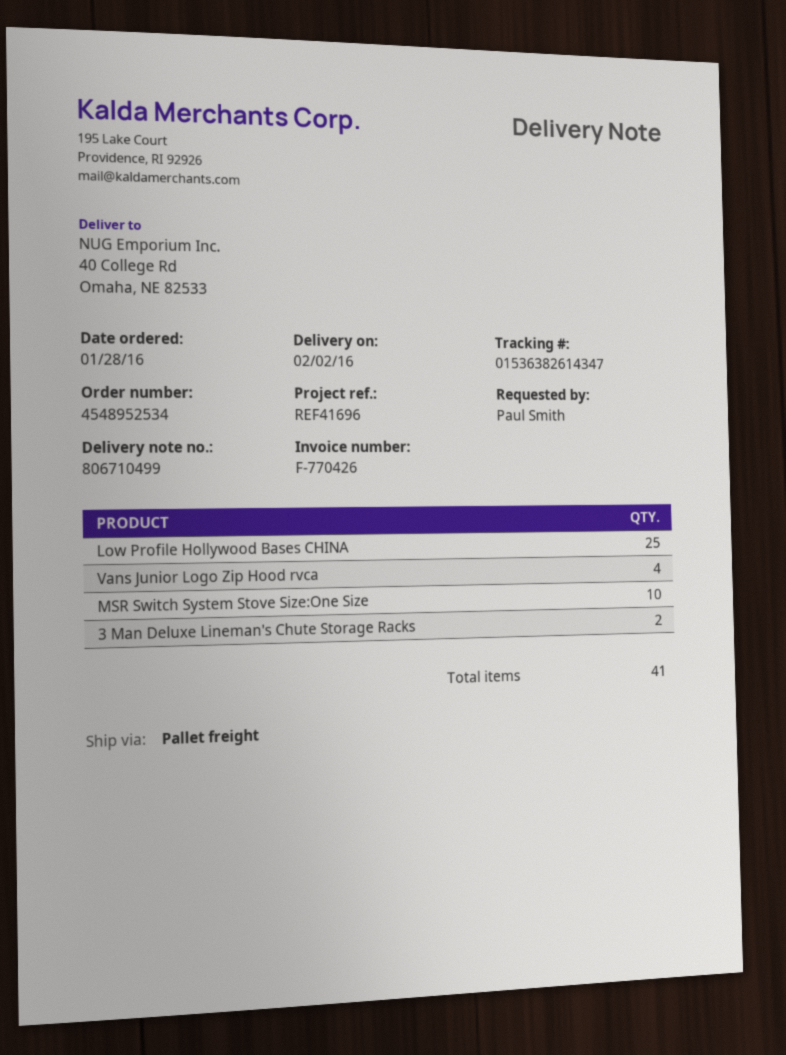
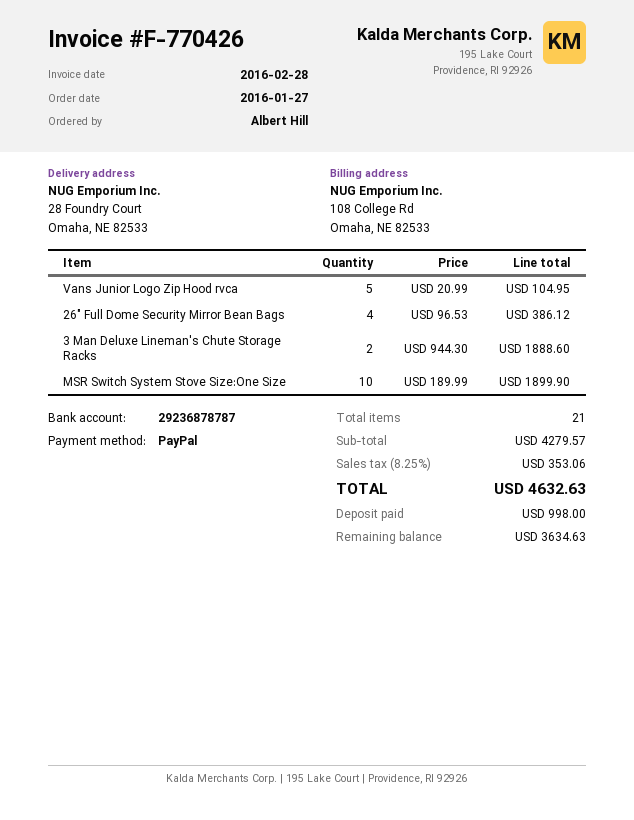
order date: 2016-01-28 -> 2016-01-27
ordered by: Paul Smith -> Albert Hill
ship to: 40 College Rd, Omaha, NE 82533 -> 28 Foundry Court, Omaha, NE 82533
Low Profile Hollywood Bases CHINA: 25 -> none
Vans Junior Logo Zip Hood rvca: 4 -> 5
26" Full Dome Security Mirror Bean Bags: none -> 4
total quantity: 41 -> 21

